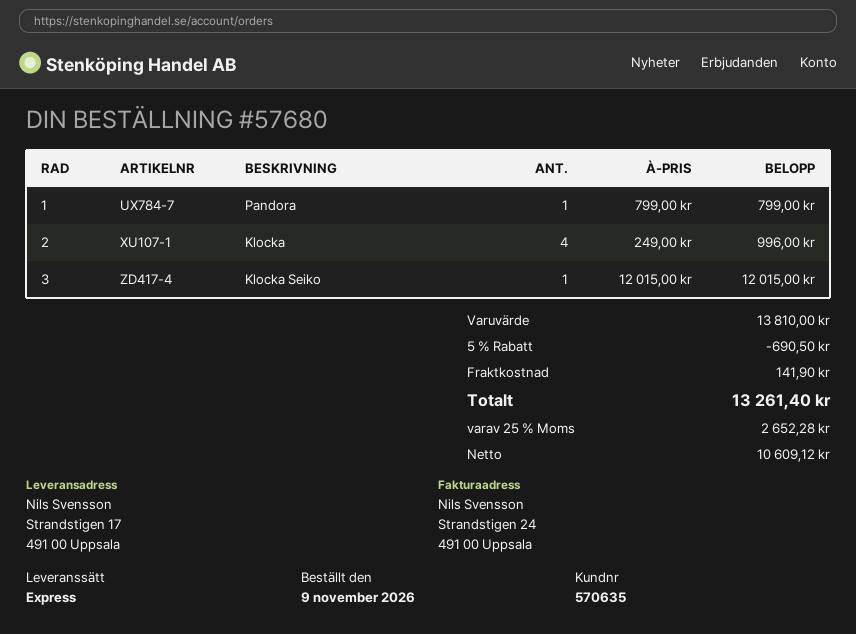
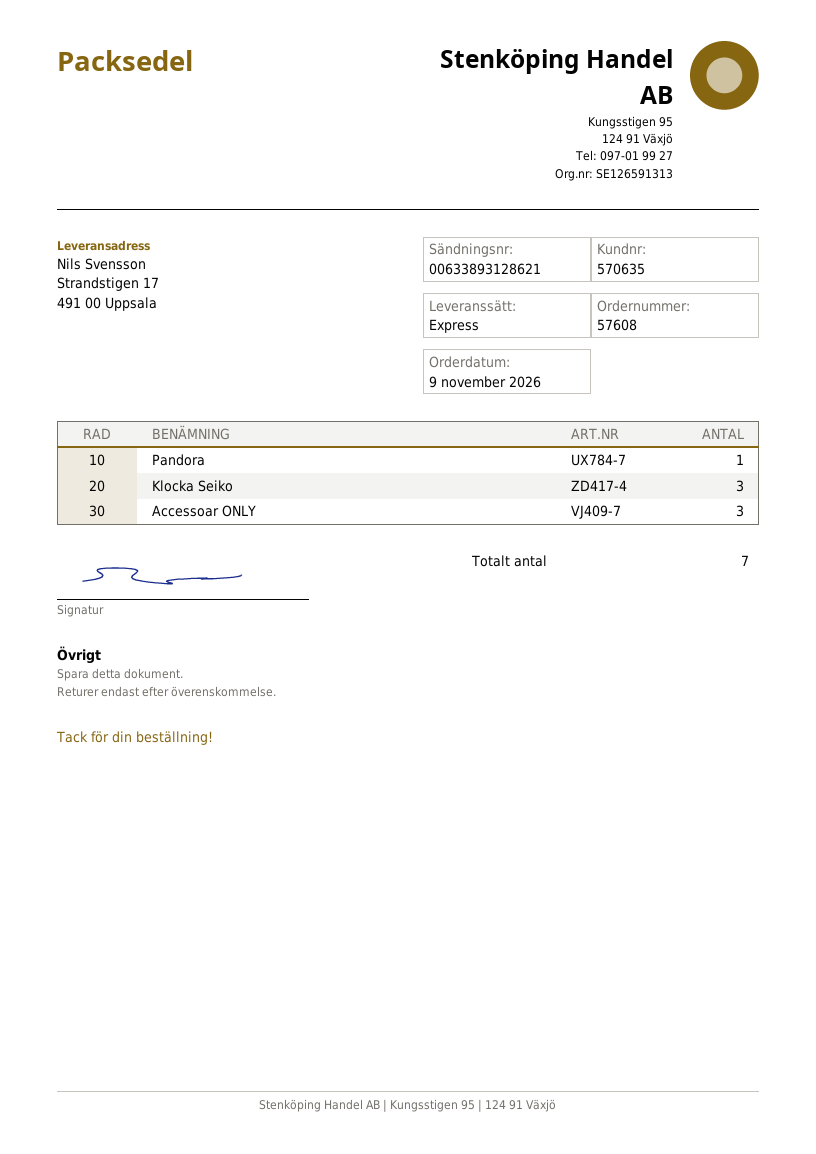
order number: 57680 -> 57608
Klocka: 4 -> none
Klocka Seiko: 1 -> 3
Accessoar ONLY: none -> 3

